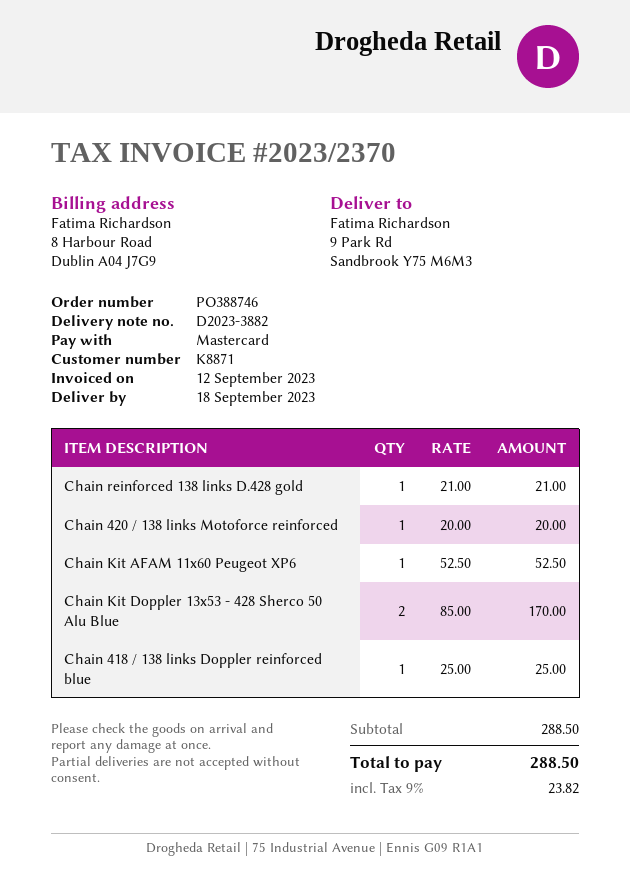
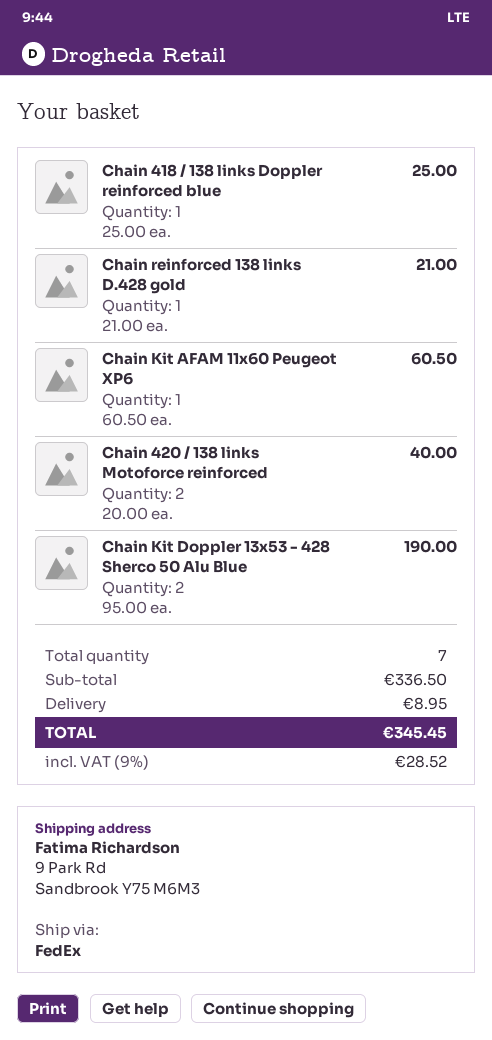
Chain 420 / 138 links Motoforce reinforced: 1 x 20.00 = 20.00 -> 2 x 20.00 = 40.00
Chain Kit AFAM 11x60 Peugeot XP6: 1 x 52.50 = 52.50 -> 1 x 60.50 = 60.50
Chain Kit Doppler 13x53 - 428 Sherco 50 Alu Blue: 2 x 85.00 = 170.00 -> 2 x 95.00 = 190.00
subtotal: 288.50 -> 336.50
shipping: none -> 8.95
tax: 9% = 23.82 -> 9% = 28.52
total: 288.50 -> 345.45

